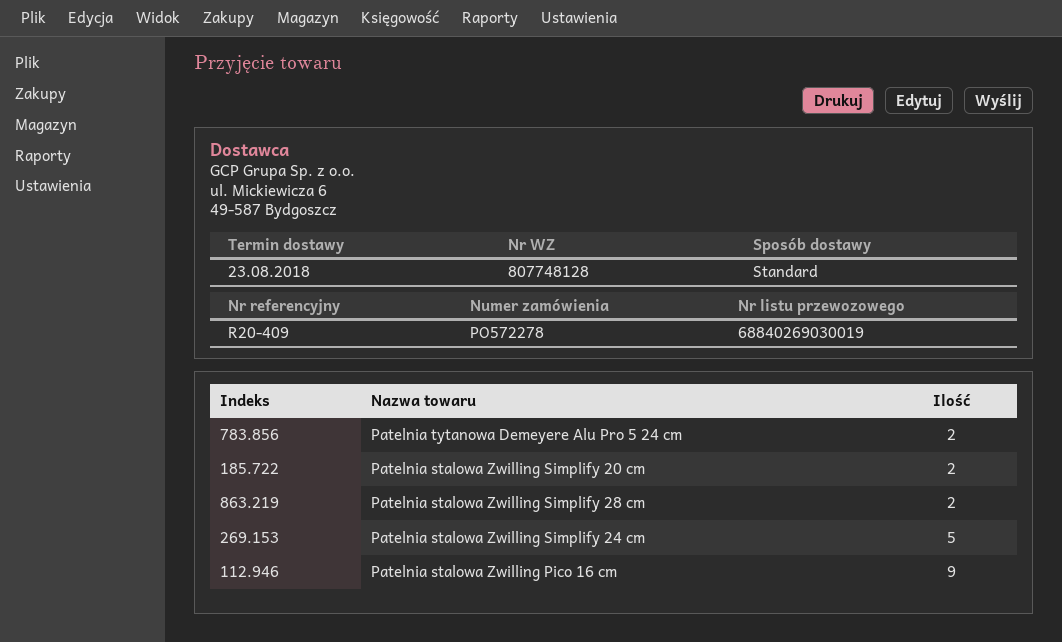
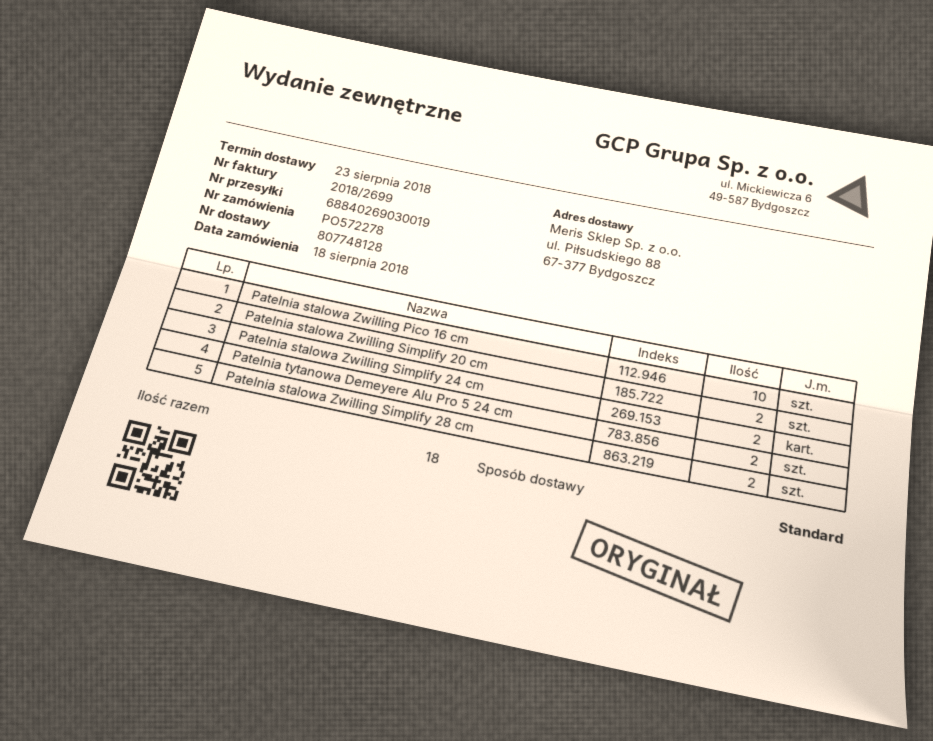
Patelnia stalowa Zwilling Simplify 24 cm: 5 -> 2
Patelnia stalowa Zwilling Pico 16 cm: 9 -> 10

